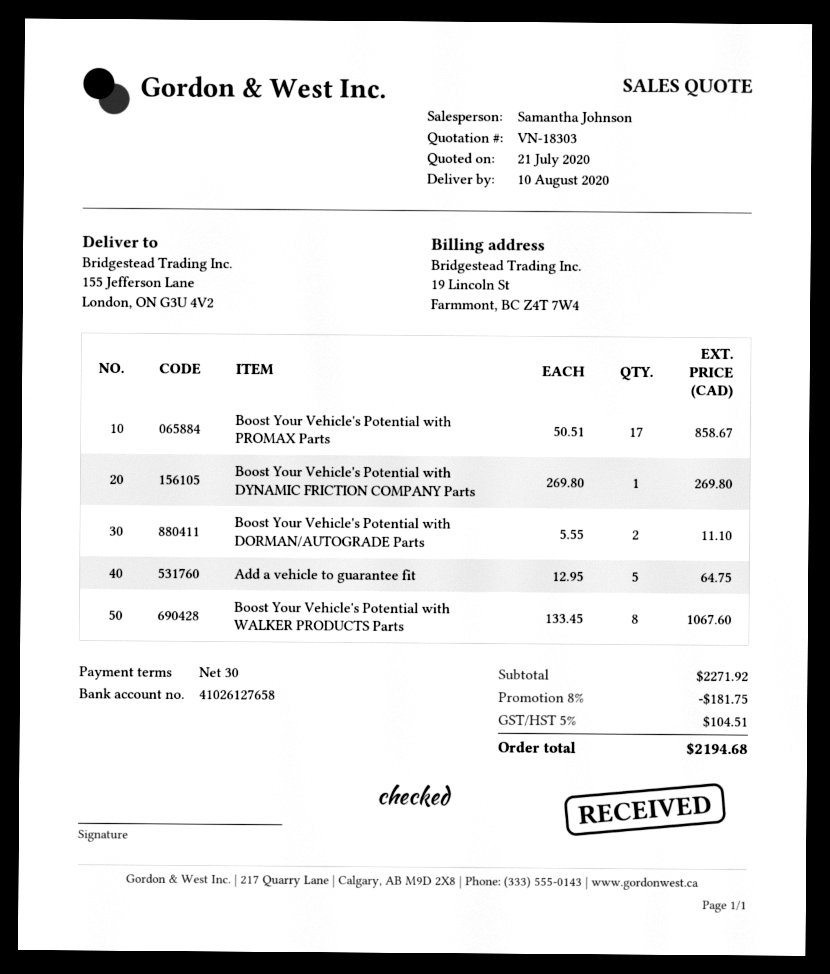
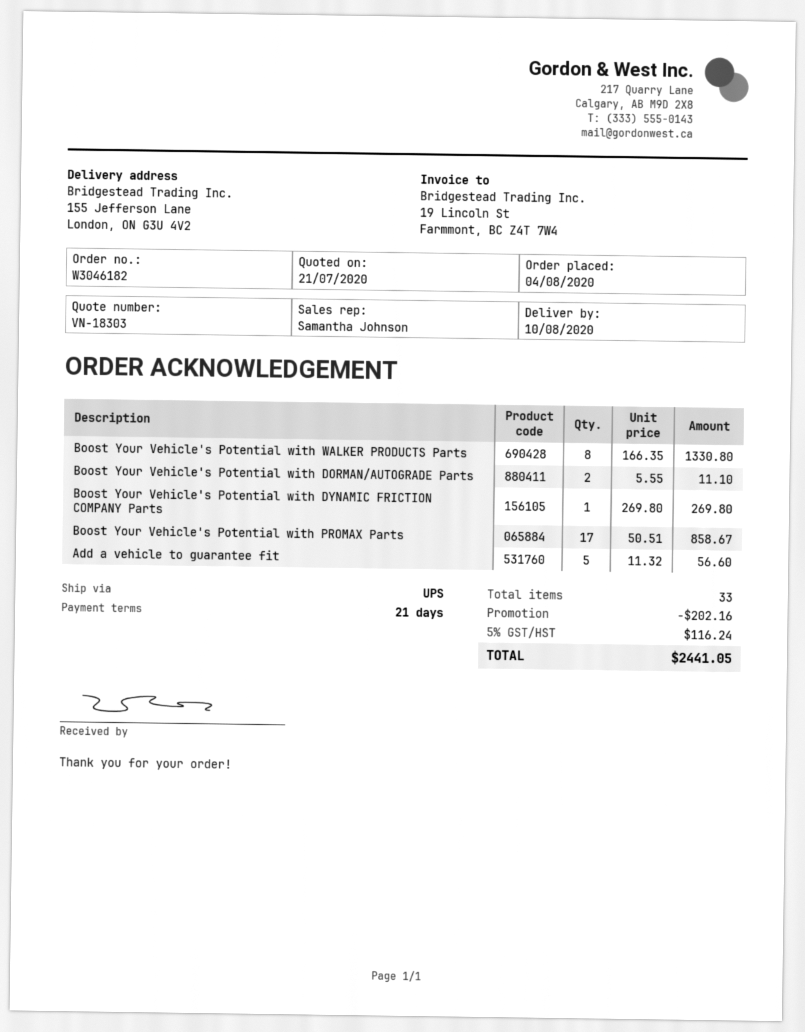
payment terms: 30 days -> 21 days
Add a vehicle to guarantee fit: 5 x 12.95 = 64.75 -> 5 x 11.32 = 56.60
Boost Your Vehicle's Potential with WALKER PRODUCTS Parts: 8 x 133.45 = 1067.60 -> 8 x 166.35 = 1330.80
discount: 181.75 -> 202.16
tax: 5% = 104.51 -> 5% = 116.24
total: 2194.68 -> 2441.05

